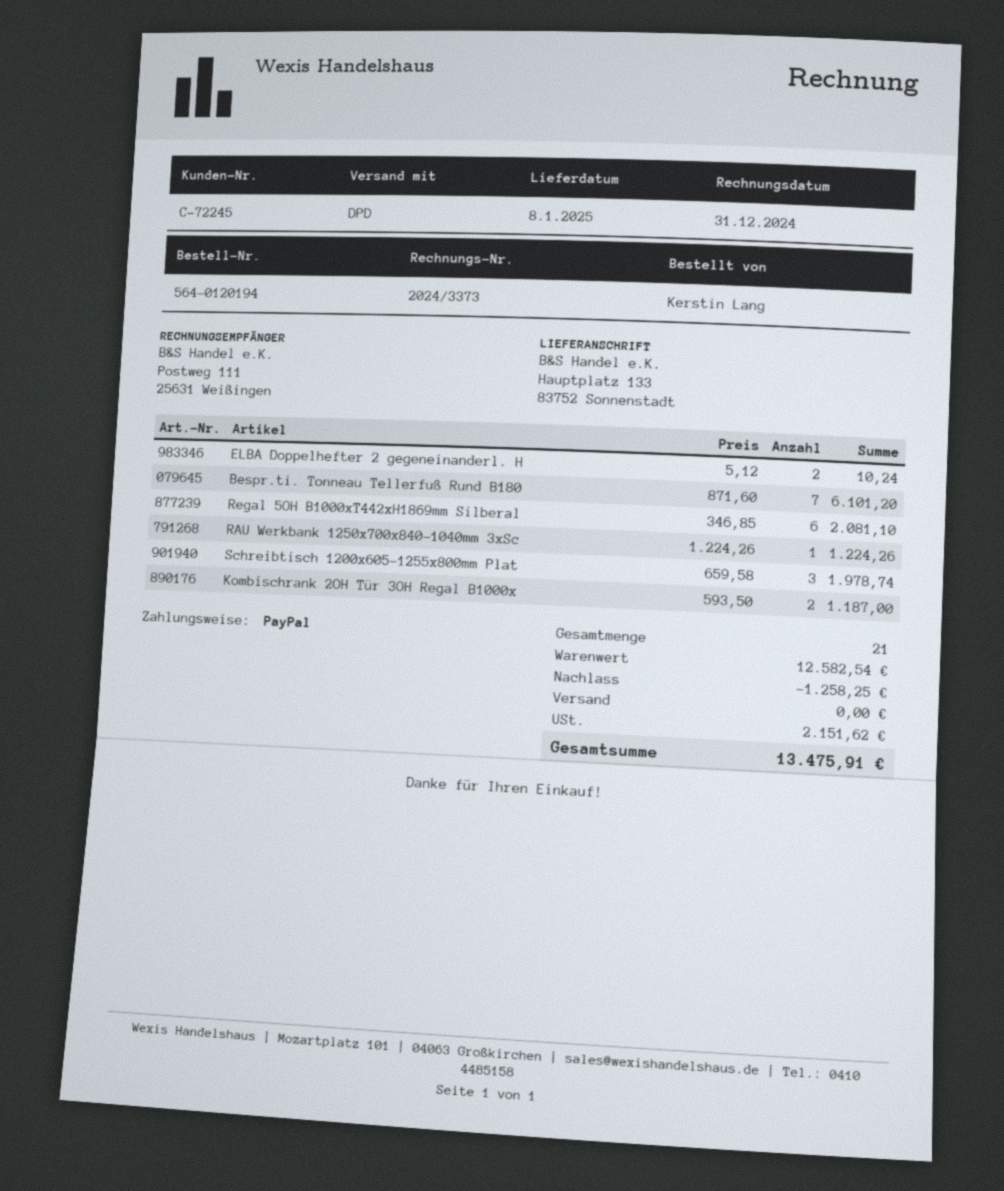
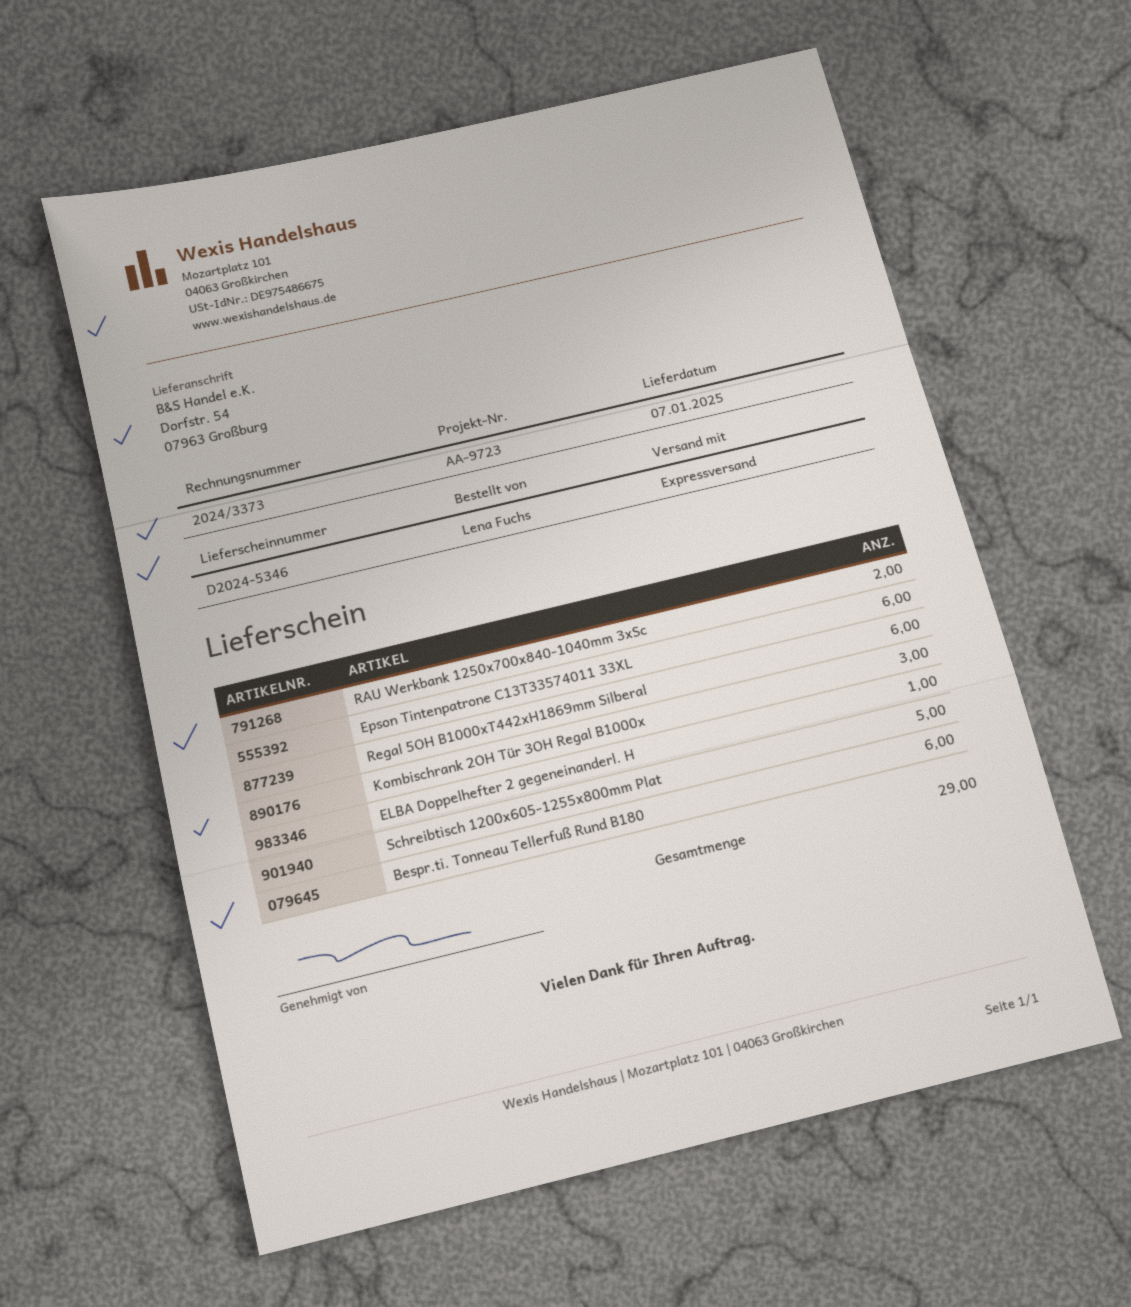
delivery date: 2025-01-08 -> 2025-01-07
ordered by: Kerstin Lang -> Lena Fuchs
shipping method: DPD -> express
ship to: Hauptplatz 133, 83752 Sonnenstadt -> Dorfstr. 54, 07963 Großburg
ELBA Doppelhefter 2 gegeneinanderl. H: 2 -> 1
Bespr.ti. Tonneau Tellerfuß Rund B180: 7 -> 6
RAU Werkbank 1250x700x840-1040mm 3xSc: 1 -> 2
Schreibtisch 1200x605-1255x800mm Plat: 3 -> 5
Kombischrank 2OH Tür 3OH Regal B1000x: 2 -> 3
Epson Tintenpatrone C13T33574011 33XL: none -> 6
total quantity: 21 -> 29

